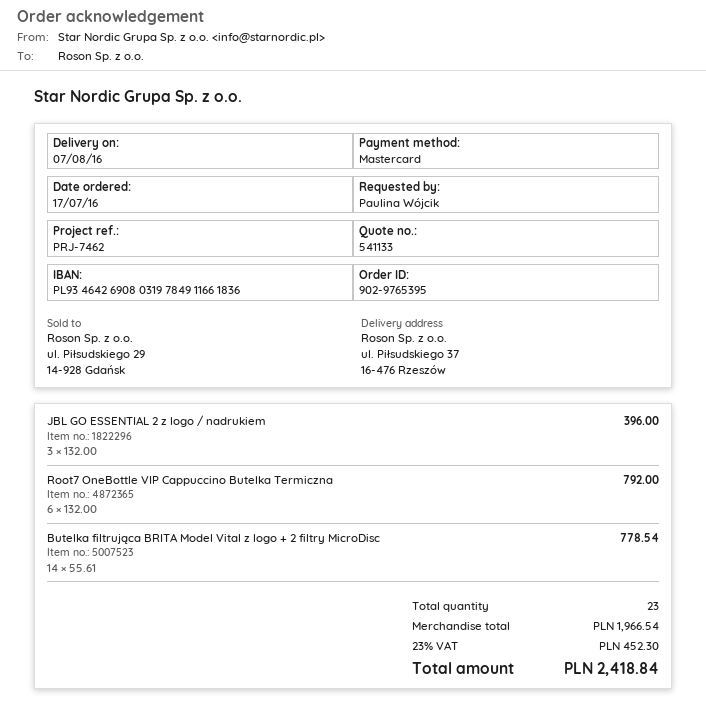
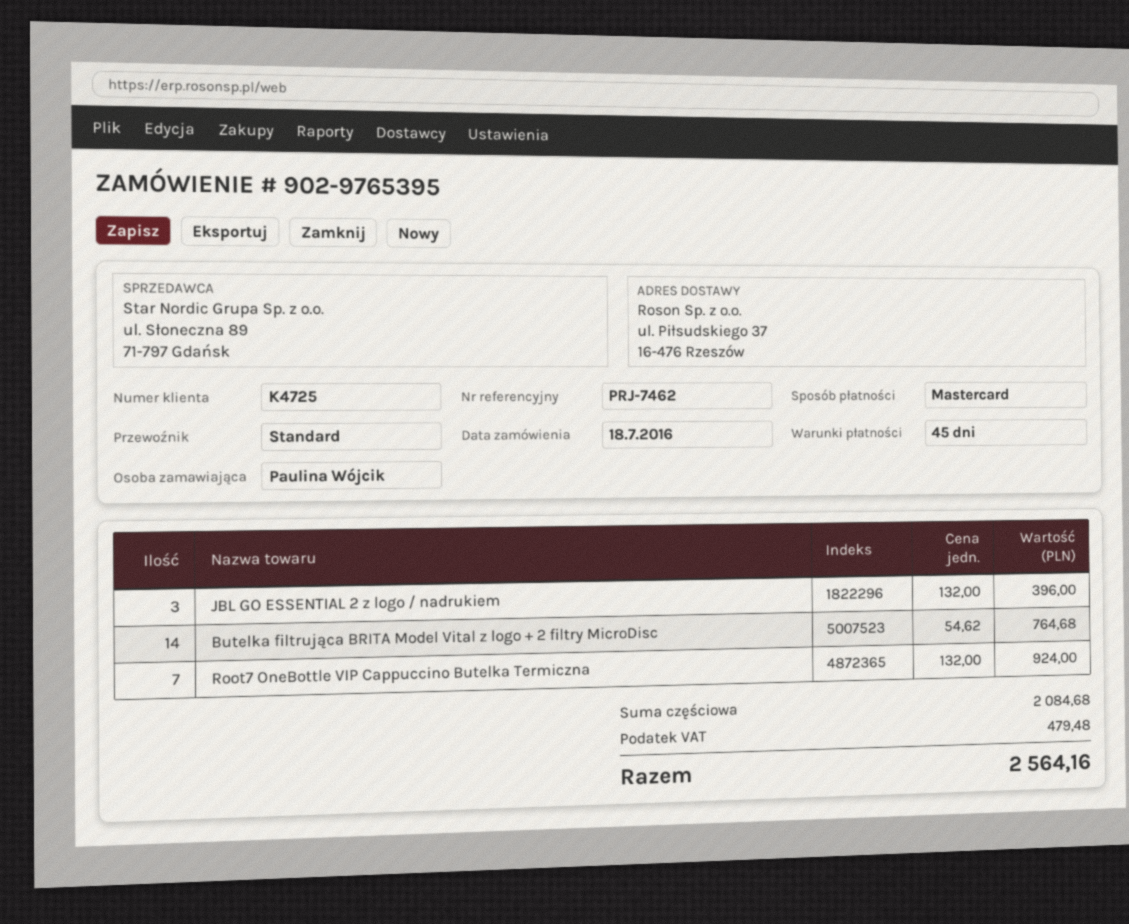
order date: 2016-07-17 -> 2016-07-18
Root7 OneBottle VIP Cappuccino Butelka Termiczna: 6 x 132.00 = 792.00 -> 7 x 132.00 = 924.00
Butelka filtrująca BRITA Model Vital z logo + 2 filtry MicroDisc: 14 x 55.61 = 778.54 -> 14 x 54.62 = 764.68
subtotal: 1966.54 -> 2084.68
tax: 452.30 -> 479.48
total: 2418.84 -> 2564.16

